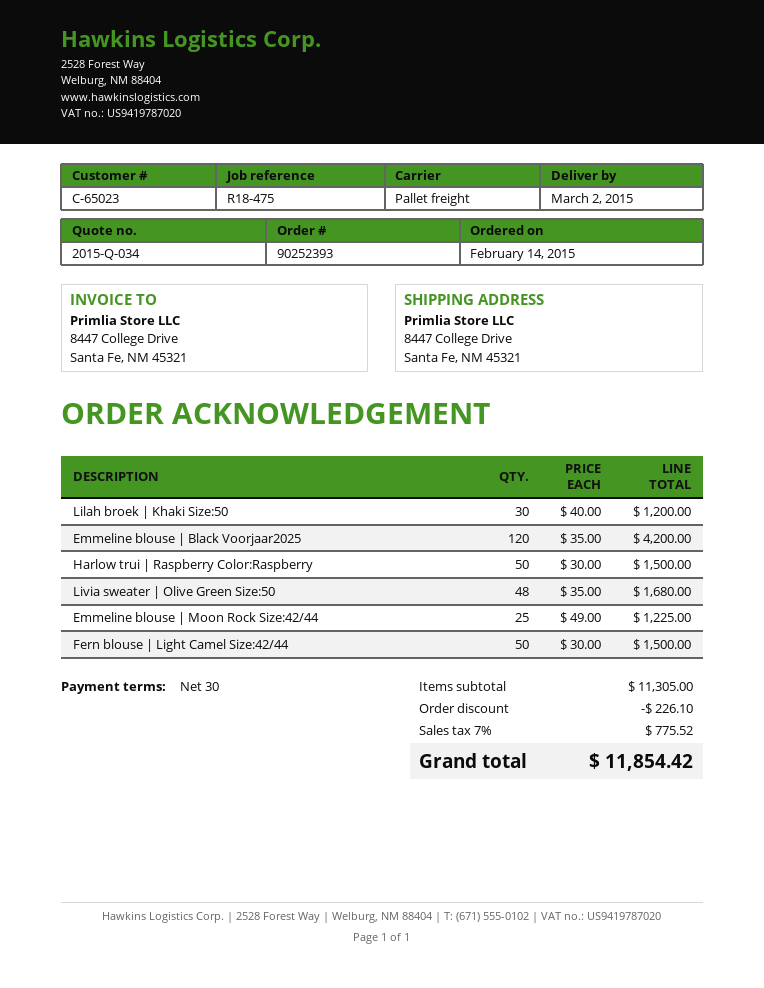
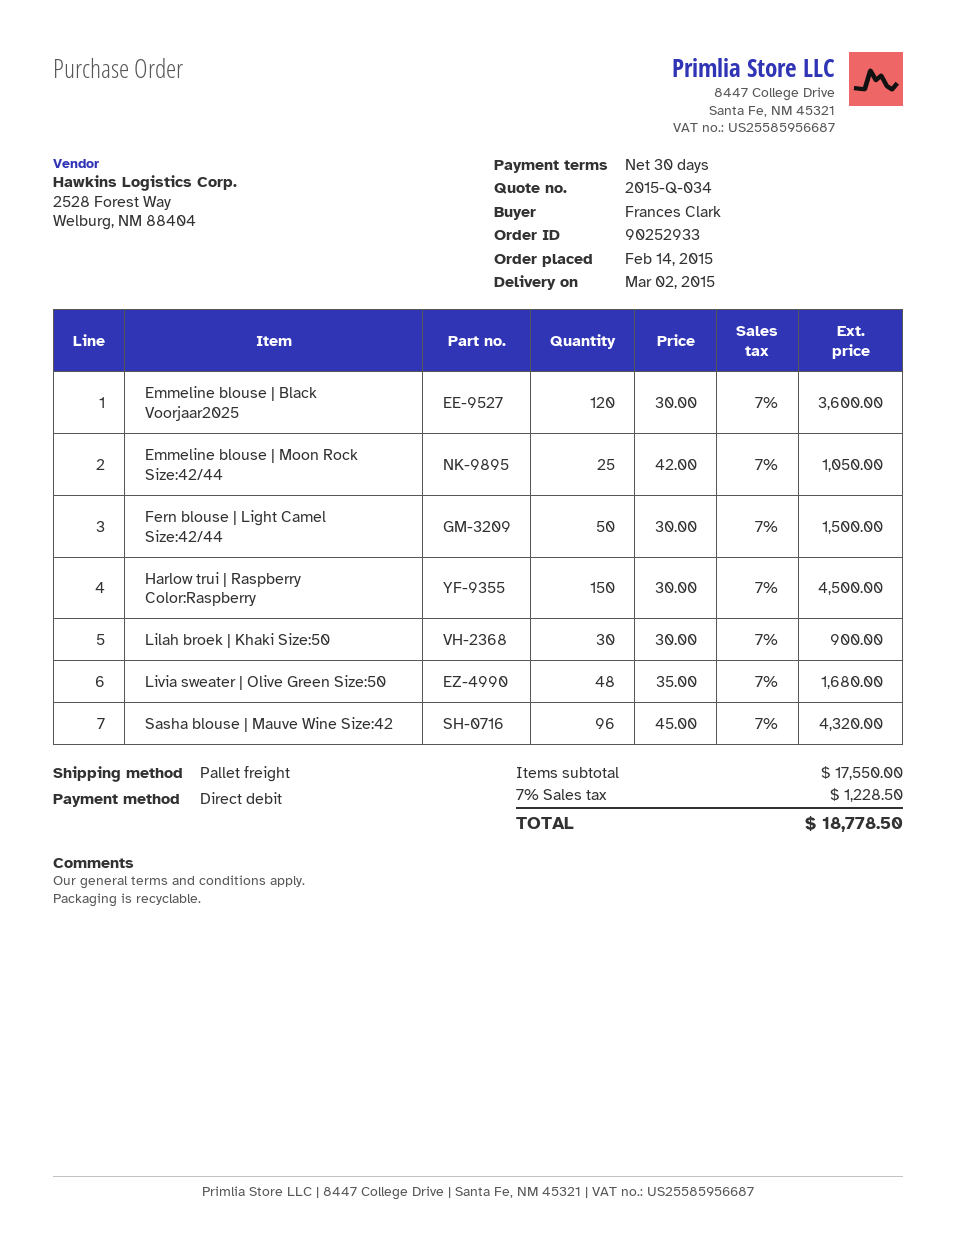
order number: 90252393 -> 90252933
Lilah broek | Khaki Size:50: 30 x 40.00 = 1200.00 -> 30 x 30.00 = 900.00
Emmeline blouse | Black Voorjaar2025: 120 x 35.00 = 4200.00 -> 120 x 30.00 = 3600.00
Harlow trui | Raspberry Color:Raspberry: 50 x 30.00 = 1500.00 -> 150 x 30.00 = 4500.00
Emmeline blouse | Moon Rock Size:42/44: 25 x 49.00 = 1225.00 -> 25 x 42.00 = 1050.00
Sasha blouse | Mauve Wine Size:42: none -> 96 x 45.00 = 4320.00
subtotal: 11305.00 -> 17550.00
discount: 226.10 -> none
tax: 7% = 775.52 -> 7% = 1228.50
total: 11854.42 -> 18778.50

